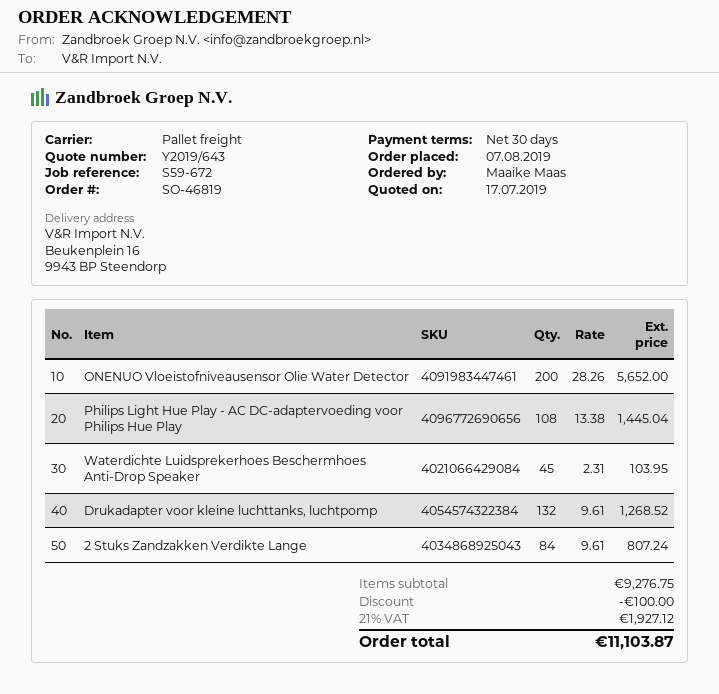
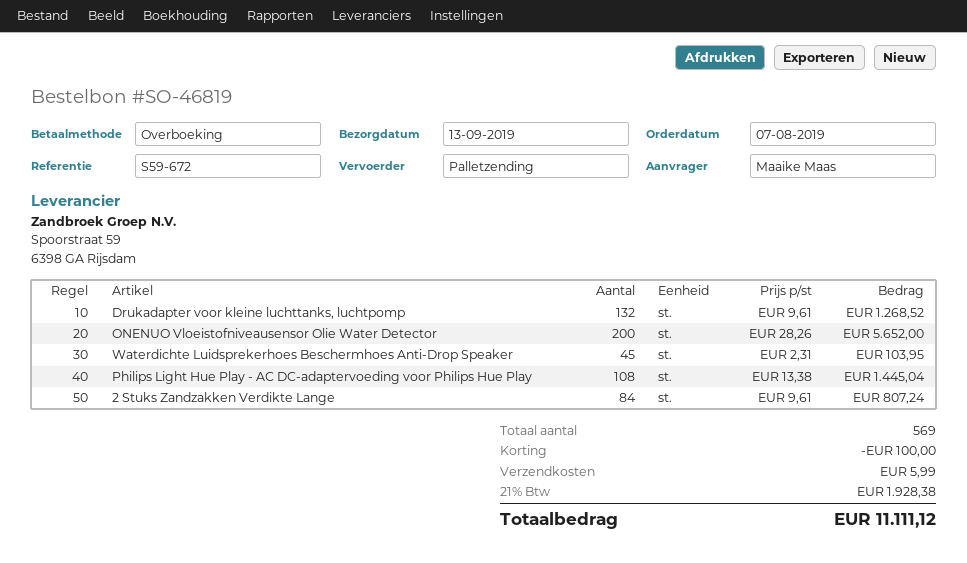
shipping: none -> 5.99
tax: 21% = 1927.12 -> 21% = 1928.38
total: 11103.87 -> 11111.12

